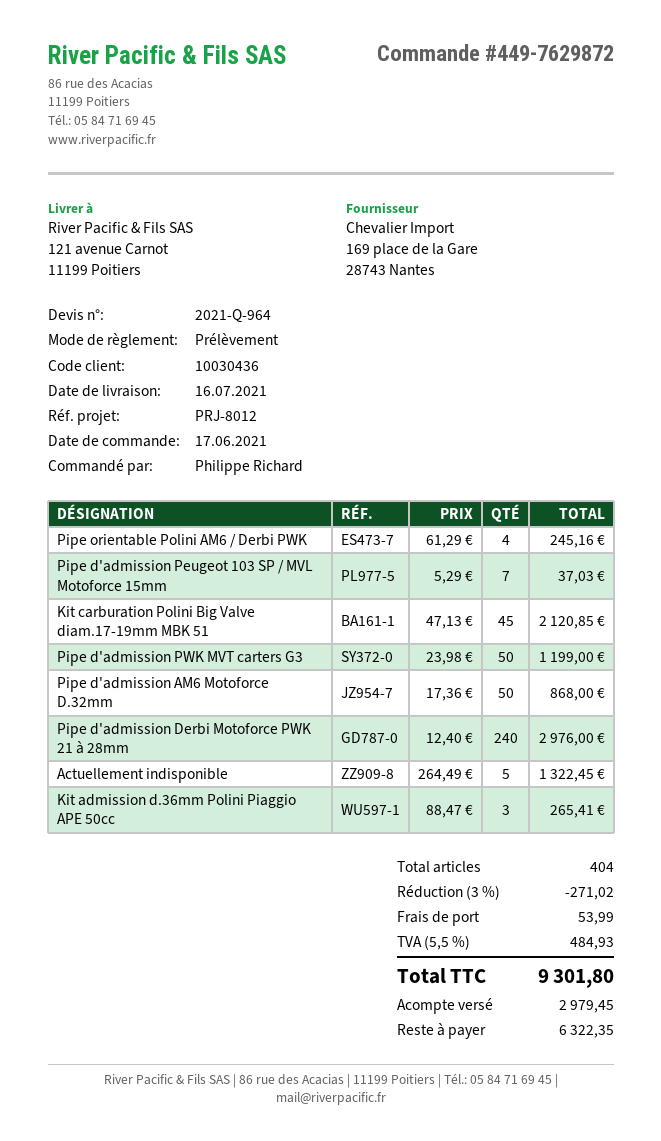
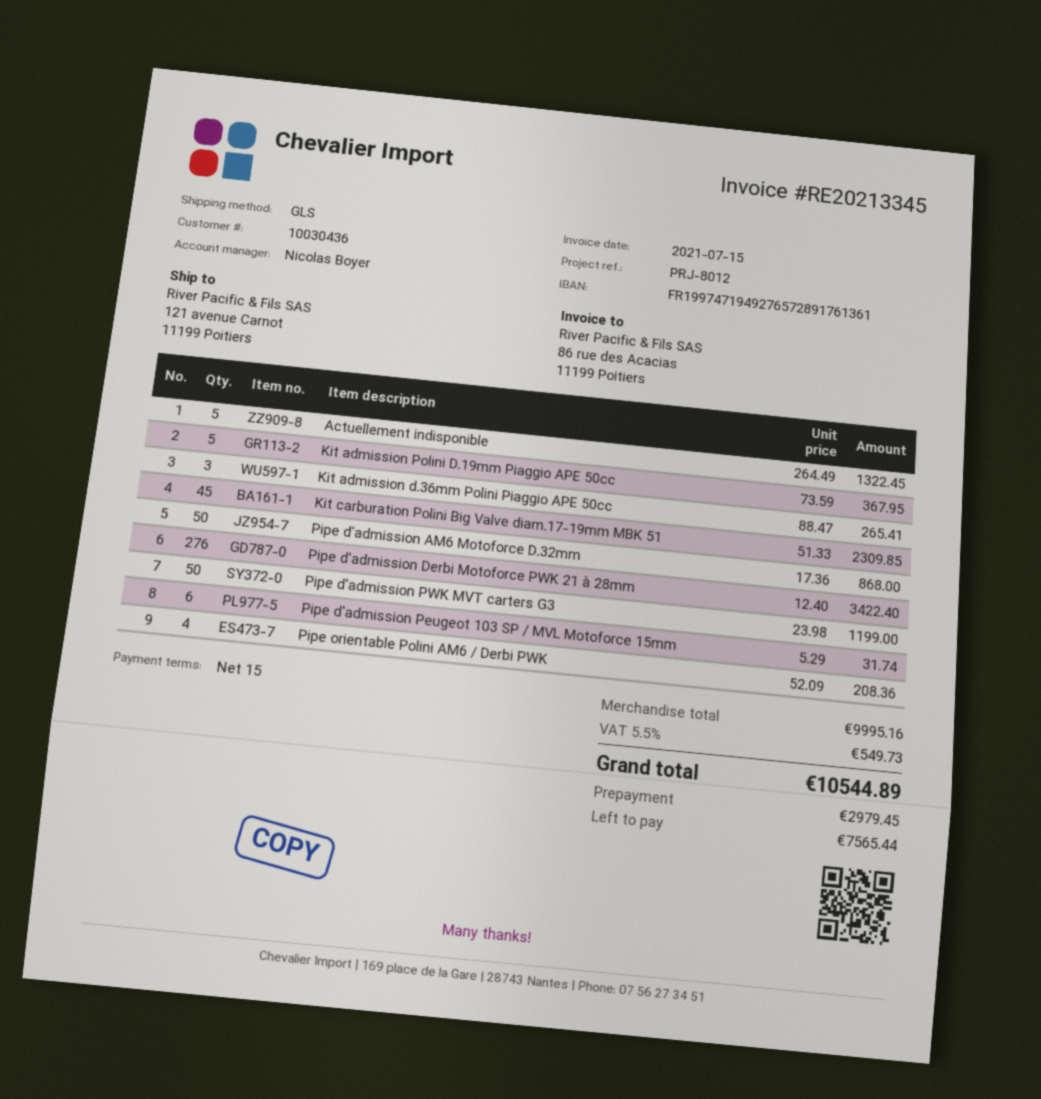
Pipe orientable Polini AM6 / Derbi PWK: 4 x 61.29 = 245.16 -> 4 x 52.09 = 208.36
Pipe d'admission Peugeot 103 SP / MVL Motoforce 15mm: 7 x 5.29 = 37.03 -> 6 x 5.29 = 31.74
Kit carburation Polini Big Valve diam.17-19mm MBK 51: 45 x 47.13 = 2120.85 -> 45 x 51.33 = 2309.85
Pipe d'admission Derbi Motoforce PWK 21 à 28mm: 240 x 12.40 = 2976.00 -> 276 x 12.40 = 3422.40
Kit admission Polini D.19mm Piaggio APE 50cc: none -> 5 x 73.59 = 367.95
discount: 3% = 271.02 -> none
shipping: 53.99 -> none
tax: 5.5% = 484.93 -> 5.5% = 549.73
total: 9301.80 -> 10544.89
balance: 6322.35 -> 7565.44

